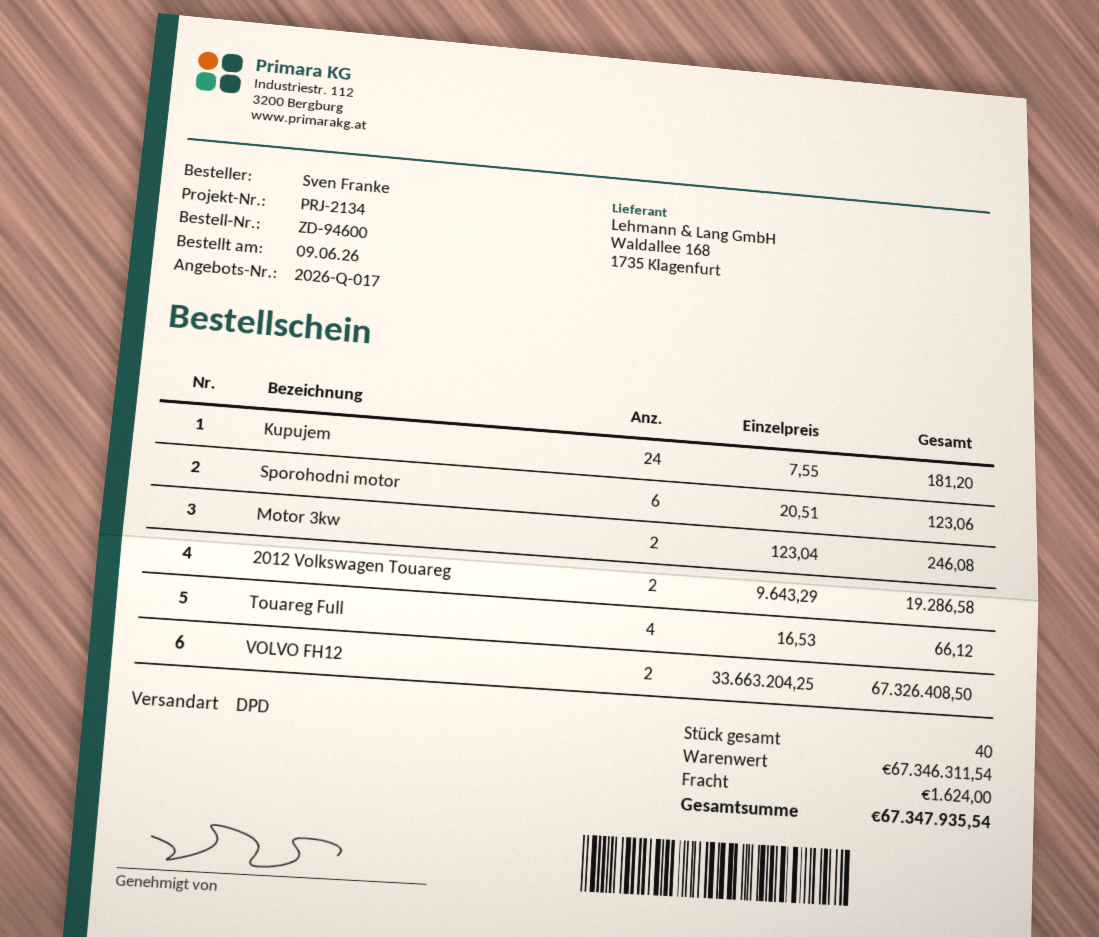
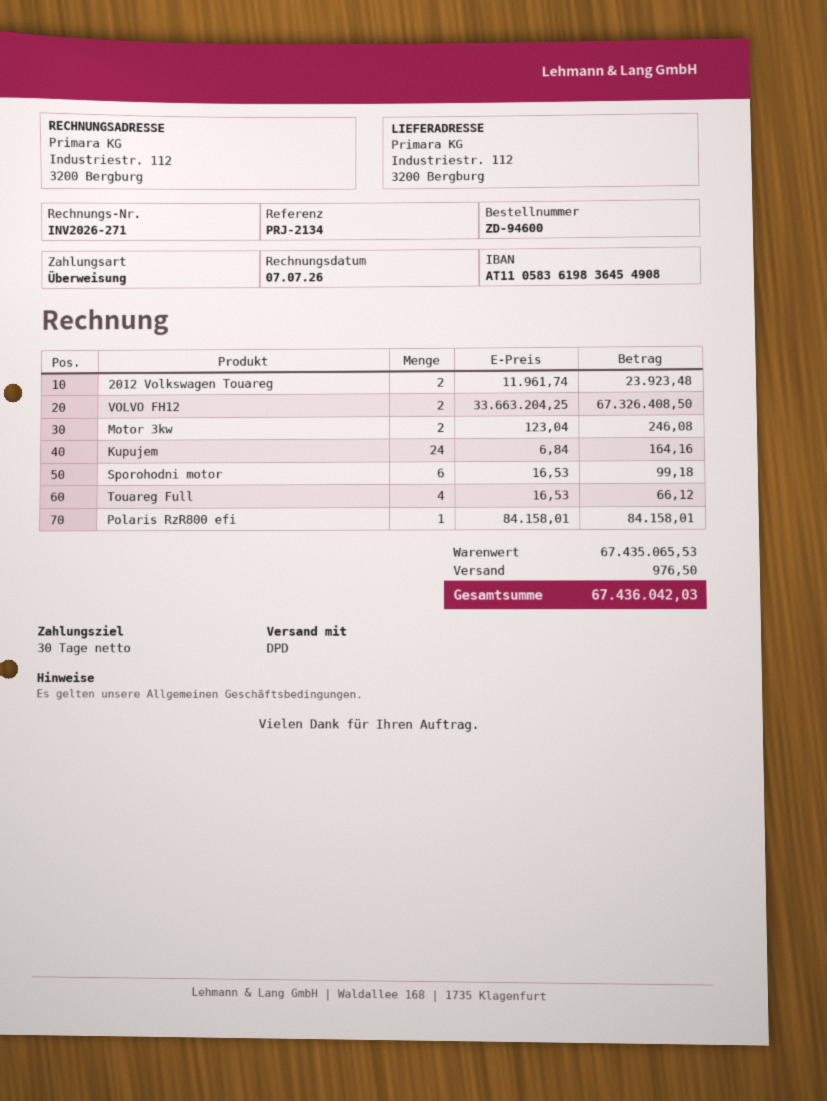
Kupujem: 24 x 7.55 = 181.20 -> 24 x 6.84 = 164.16
Sporohodni motor: 6 x 20.51 = 123.06 -> 6 x 16.53 = 99.18
2012 Volkswagen Touareg: 2 x 9643.29 = 19286.58 -> 2 x 11961.74 = 23923.48
Polaris RzR800 efi: none -> 1 x 84158.01 = 84158.01
subtotal: 67346311.54 -> 67435065.53
shipping: 1624.00 -> 976.50
total: 67347935.54 -> 67436042.03

